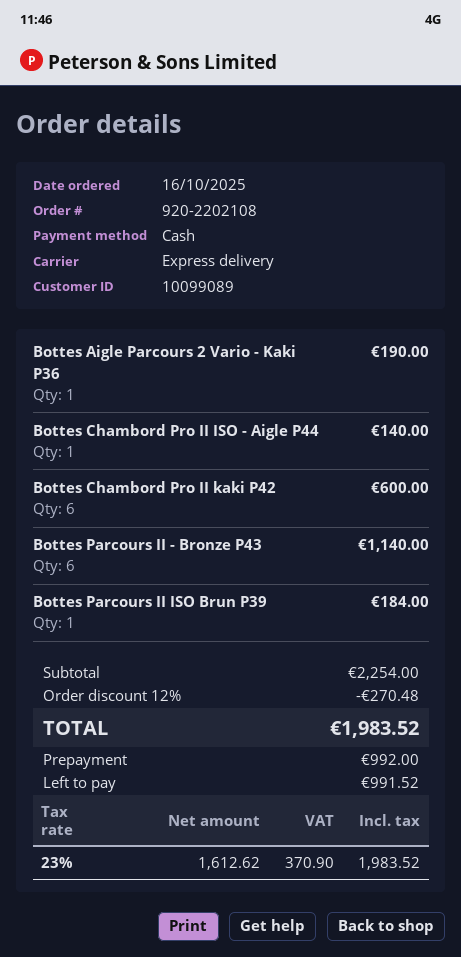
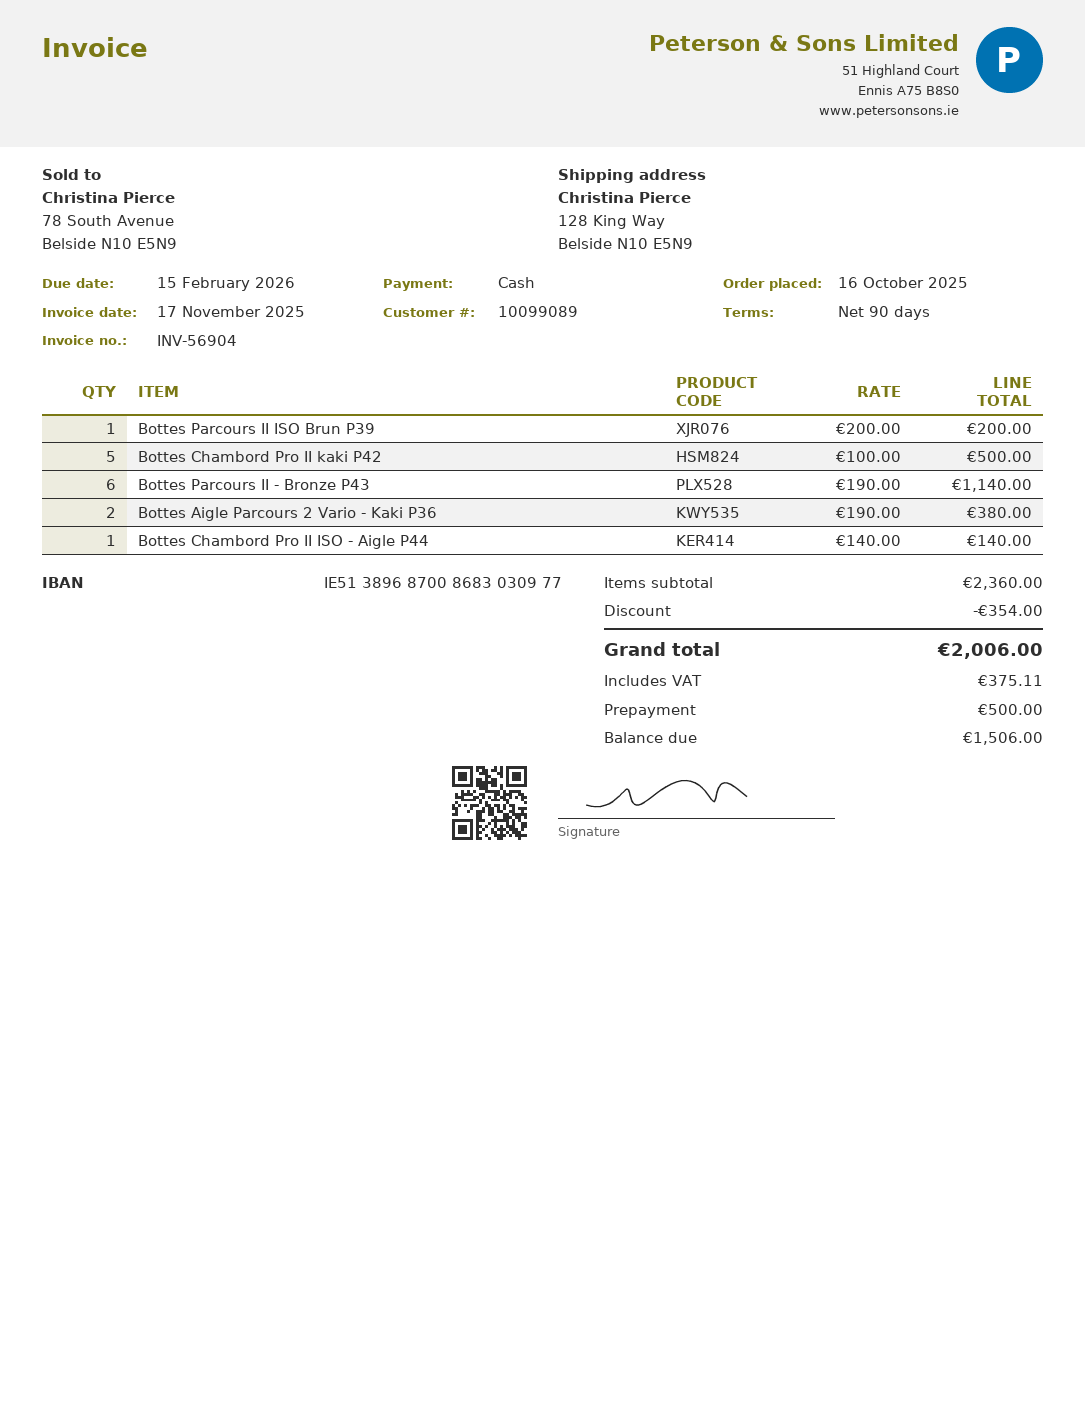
Bottes Aigle Parcours 2 Vario - Kaki P36: 1 for 190.00 -> 2 for 380.00
Bottes Chambord Pro II kaki P42: 6 for 600.00 -> 5 for 500.00
Bottes Parcours II ISO Brun P39: 1 for 184.00 -> 1 for 200.00
subtotal: 2254.00 -> 2360.00
discount: 270.48 -> 354.00
tax: 370.90 -> 375.11
total: 1983.52 -> 2006.00
deposit: 992.00 -> 500.00
balance: 991.52 -> 1506.00

